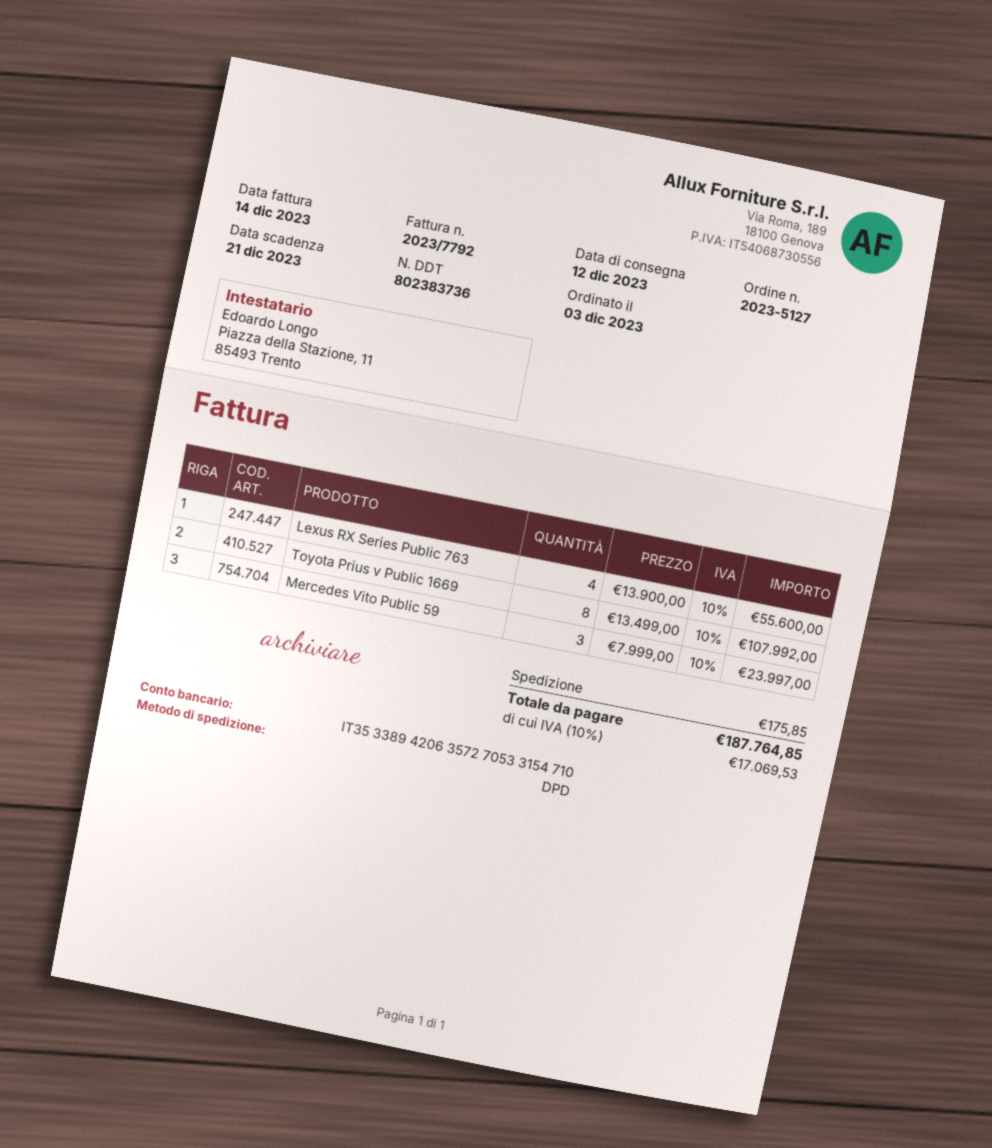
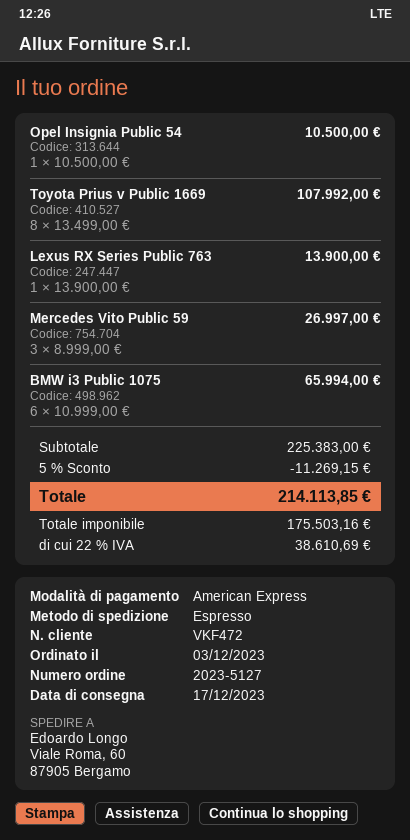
delivery date: 2023-12-12 -> 2023-12-17
shipping method: DPD -> express
Lexus RX Series Public 763: 4 x 13900.00 = 55600.00 -> 1 x 13900.00 = 13900.00
Mercedes Vito Public 59: 3 x 7999.00 = 23997.00 -> 3 x 8999.00 = 26997.00
Opel Insignia Public 54: none -> 1 x 10500.00 = 10500.00
BMW i3 Public 1075: none -> 6 x 10999.00 = 65994.00
discount: none -> 5% = 11269.15
shipping: 175.85 -> none
tax: 10% = 17069.53 -> 22% = 38610.69
total: 187764.85 -> 214113.85

